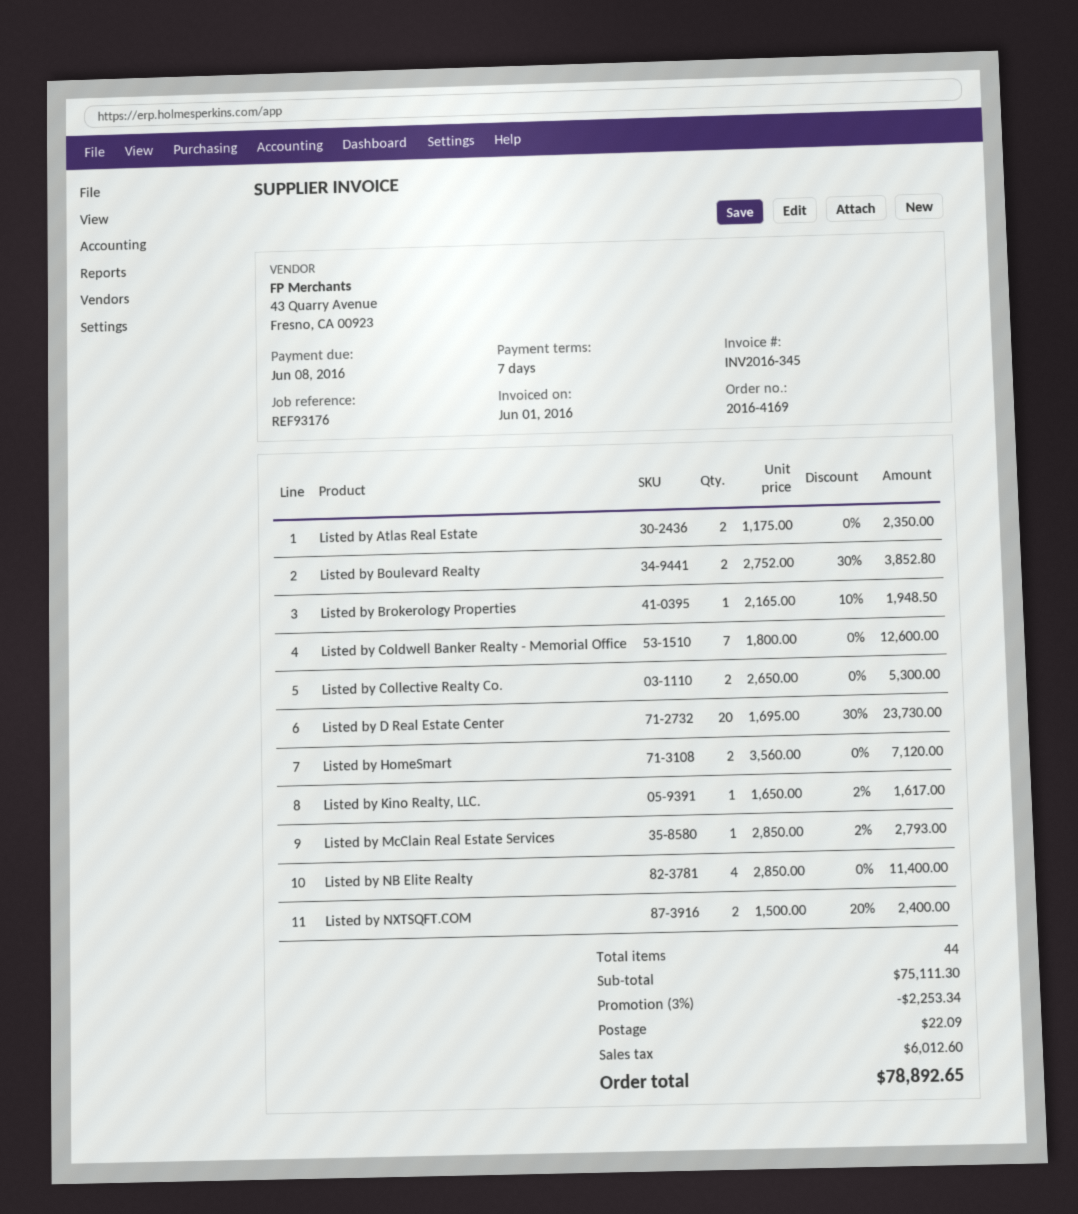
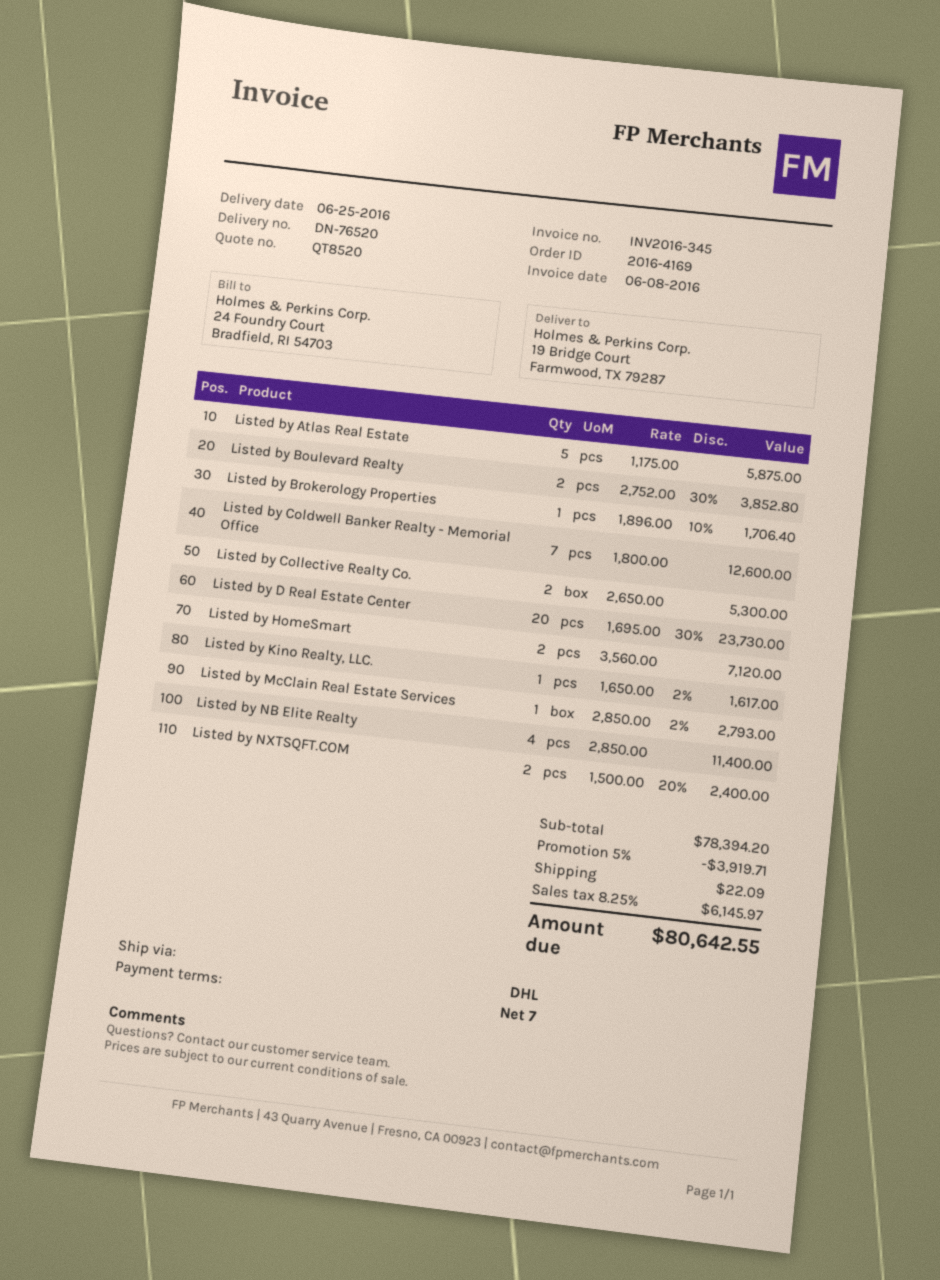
invoice date: 2016-06-01 -> 2016-06-08
Listed by Atlas Real Estate: 2 x 1175.00 = 2350.00 -> 5 x 1175.00 = 5875.00
Listed by Brokerology Properties: 1 x 2165.00 - 10% = 1948.50 -> 1 x 1896.00 - 10% = 1706.40
subtotal: 75111.30 -> 78394.20
discount: 3% = 2253.34 -> 5% = 3919.71
tax: 6012.60 -> 6145.97
total: 78892.65 -> 80642.55

